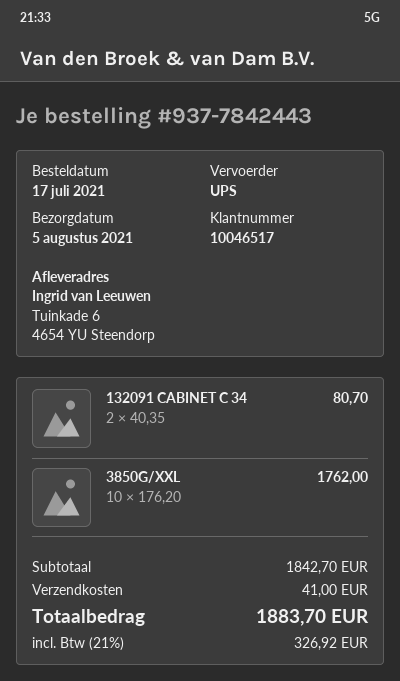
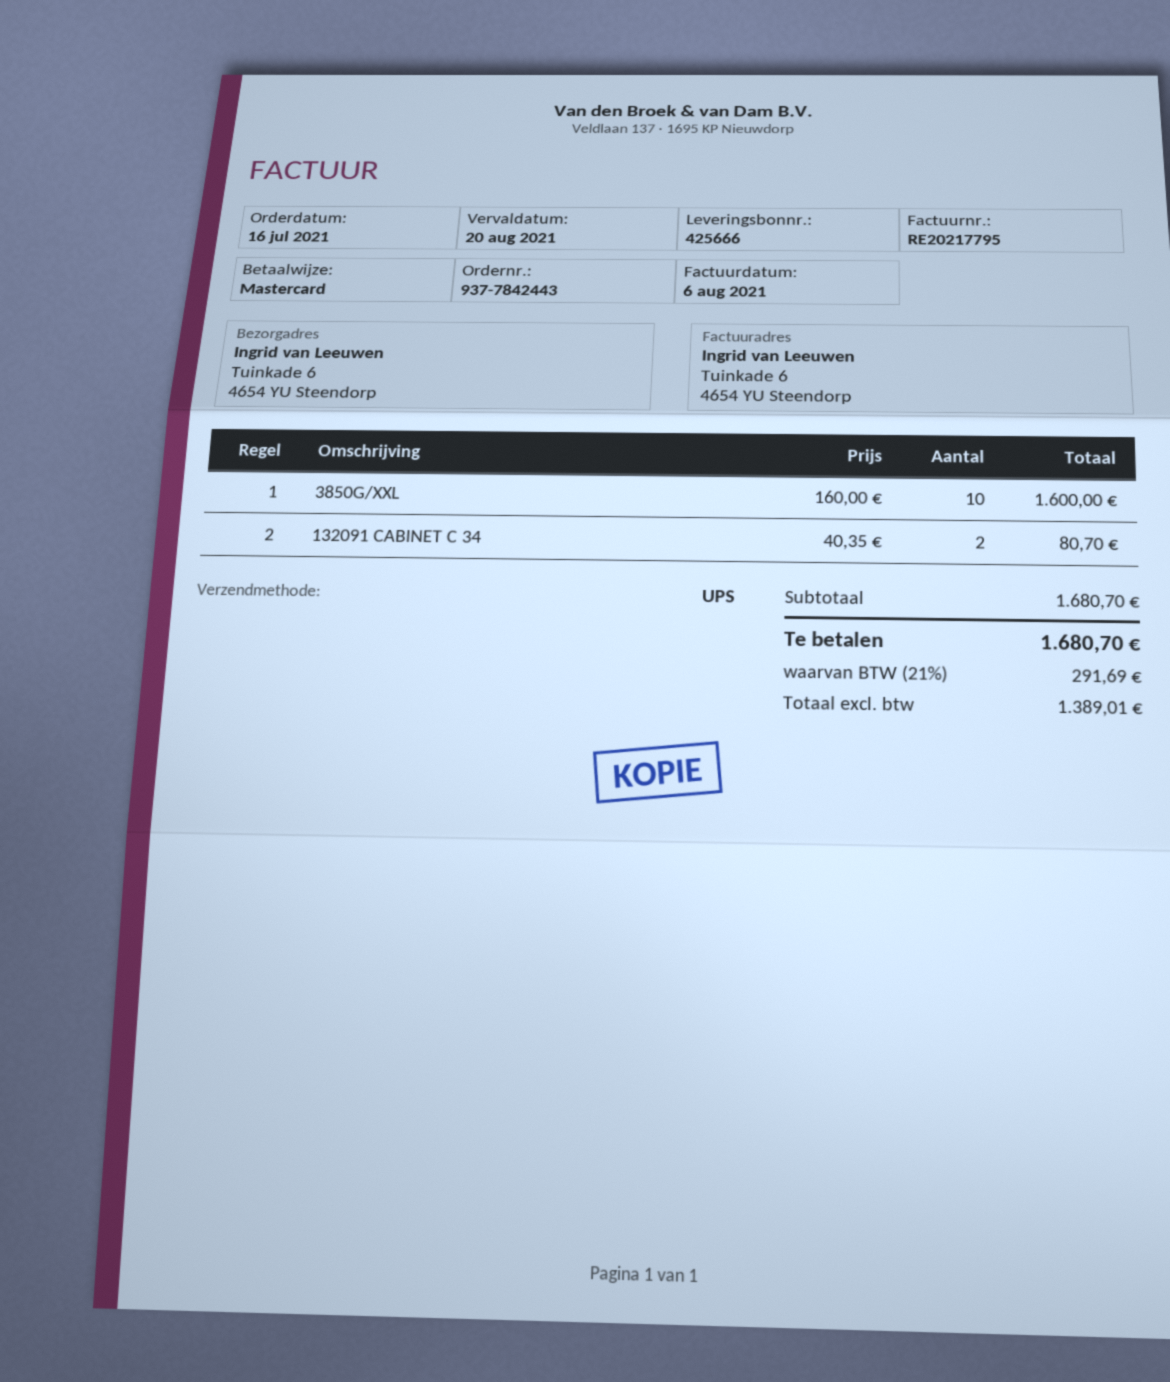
order date: 2021-07-17 -> 2021-07-16
3850G/XXL: 10 x 176.20 = 1762.00 -> 10 x 160.00 = 1600.00
subtotal: 1842.70 -> 1680.70
shipping: 41.00 -> none
tax: 21% = 326.92 -> 21% = 291.69
total: 1883.70 -> 1680.70

